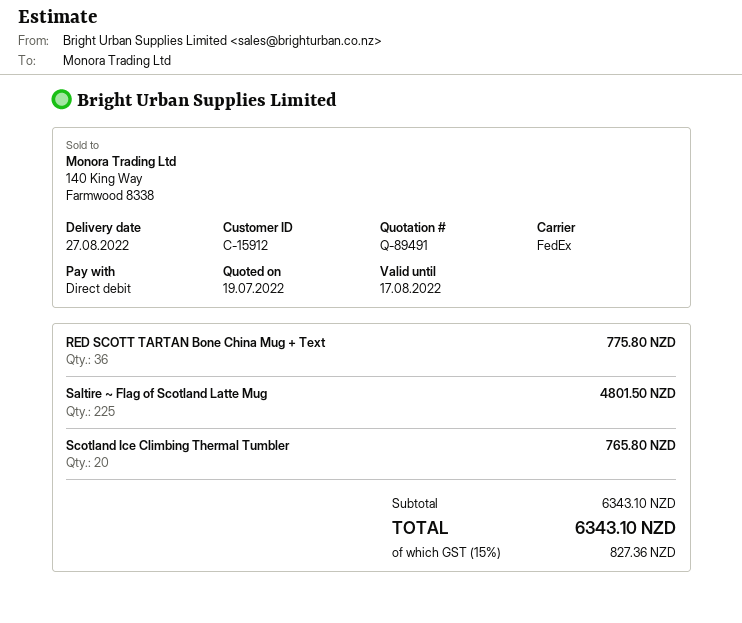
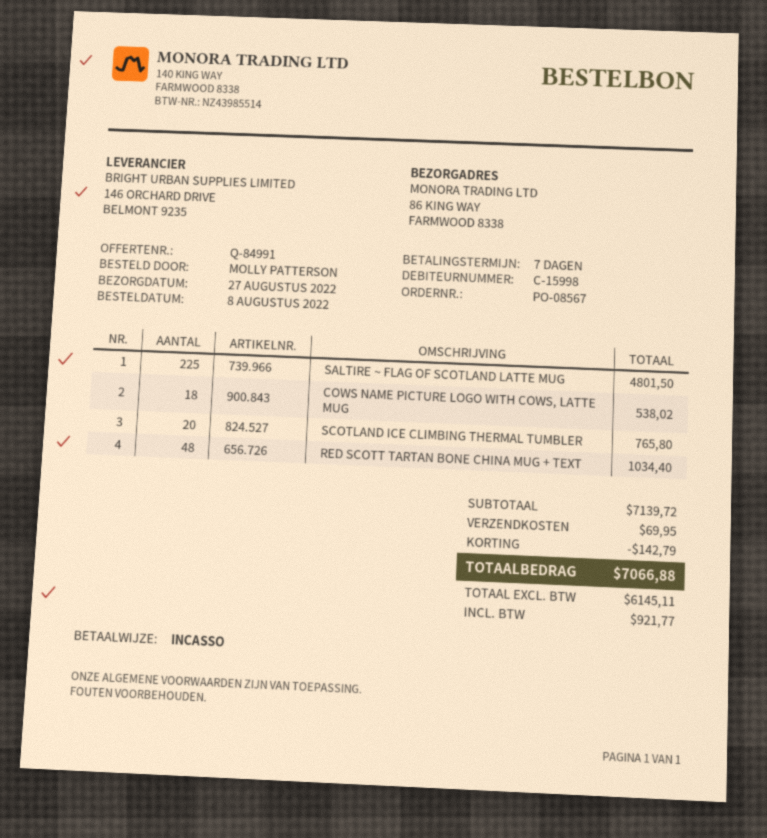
quote number: Q-89491 -> Q-84991
customer number: C-15912 -> C-15998
RED SCOTT TARTAN Bone China Mug + Text: 36 for 775.80 -> 48 for 1034.40
COWS NAME PICTURE LOGO WITH COWS, LATTE MUG: none -> 18 for 538.02
subtotal: 6343.10 -> 7139.72
discount: none -> 142.79
shipping: none -> 69.95
tax: 827.36 -> 921.77
total: 6343.10 -> 7066.88

